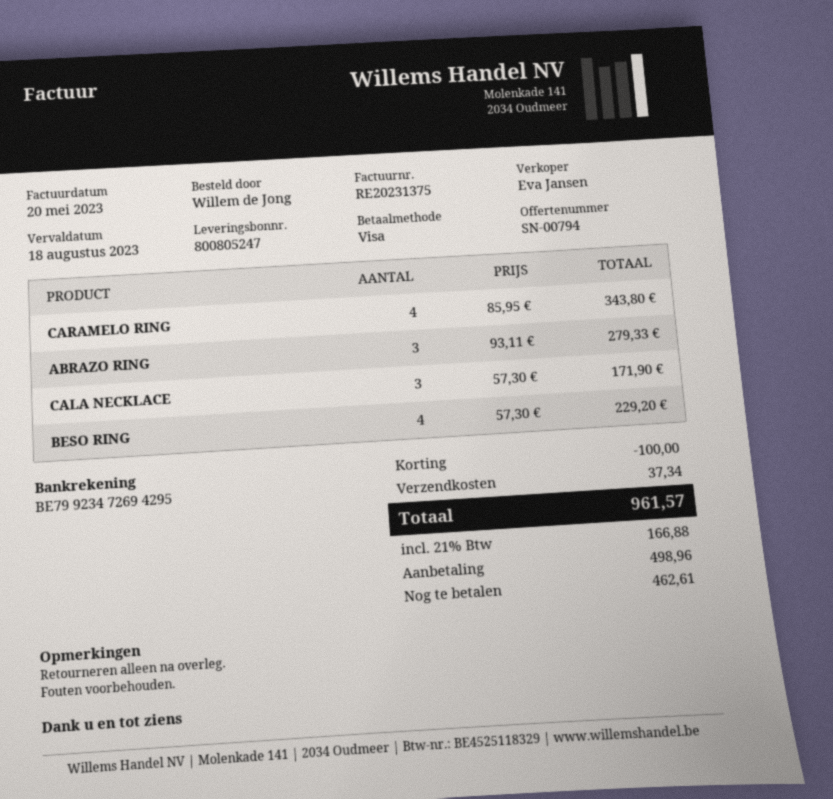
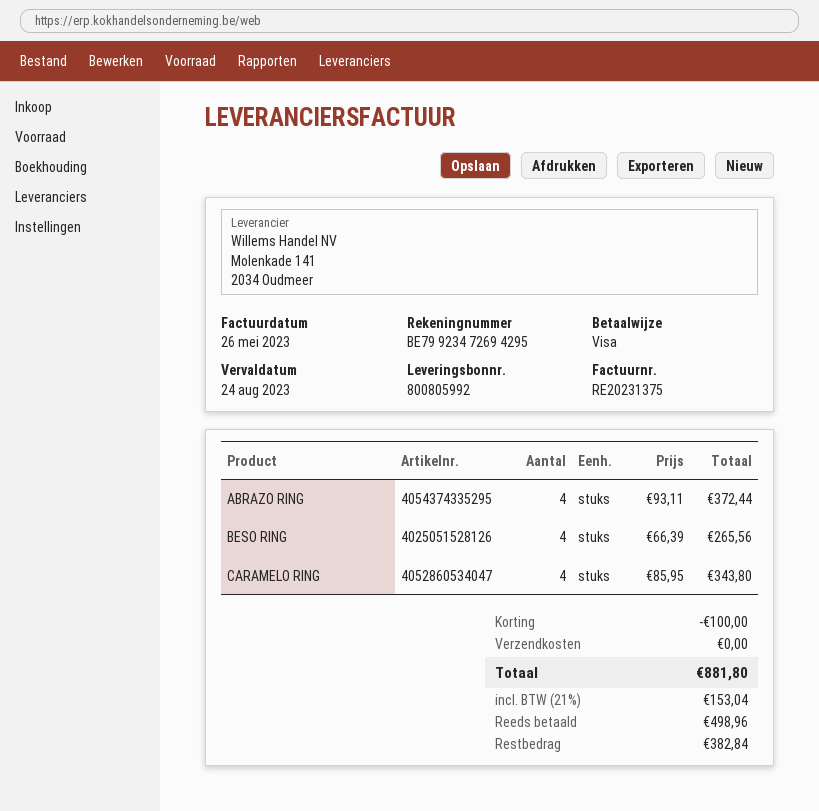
delivery note number: 800805247 -> 800805992
invoice date: 2023-05-20 -> 2023-05-26
due date: 2023-08-18 -> 2023-08-24
ABRAZO RING: 3 x 93.11 = 279.33 -> 4 x 93.11 = 372.44
CALA NECKLACE: 3 x 57.30 = 171.90 -> none
BESO RING: 4 x 57.30 = 229.20 -> 4 x 66.39 = 265.56
shipping: 37.34 -> 0.00
tax: 21% = 166.88 -> 21% = 153.04
total: 961.57 -> 881.80
balance: 462.61 -> 382.84

